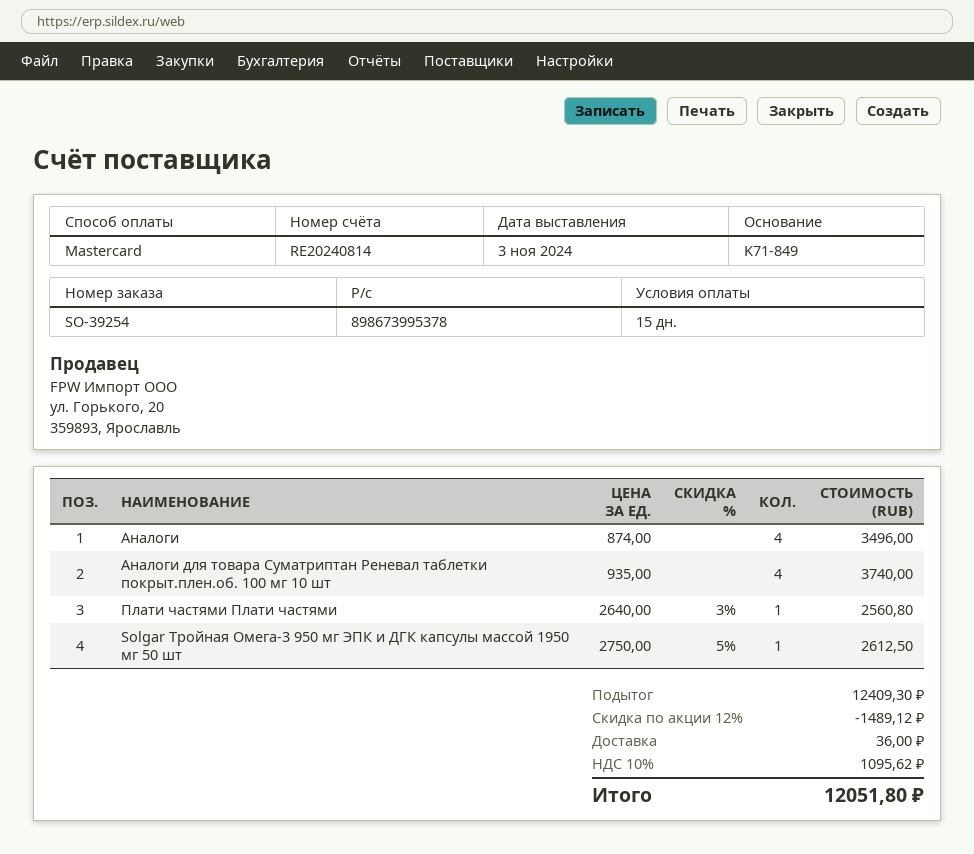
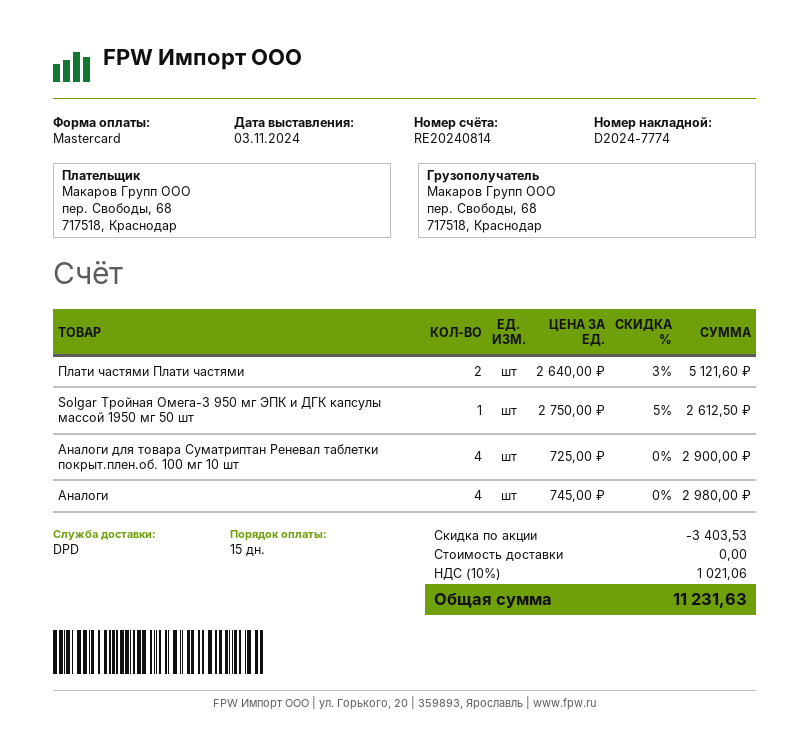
Аналоги: 4 x 874.00 = 3496.00 -> 4 x 745.00 = 2980.00
Аналоги для товара Суматриптан Реневал таблетки покрыт.плен.об. 100 мг 10 шт: 4 x 935.00 = 3740.00 -> 4 x 725.00 = 2900.00
Плати частями Плати частями: 1 x 2640.00 - 3% = 2560.80 -> 2 x 2640.00 - 3% = 5121.60
discount: 1489.12 -> 3403.53
shipping: 36.00 -> 0.00
tax: 10% = 1095.62 -> 10% = 1021.06
total: 12051.80 -> 11231.63

